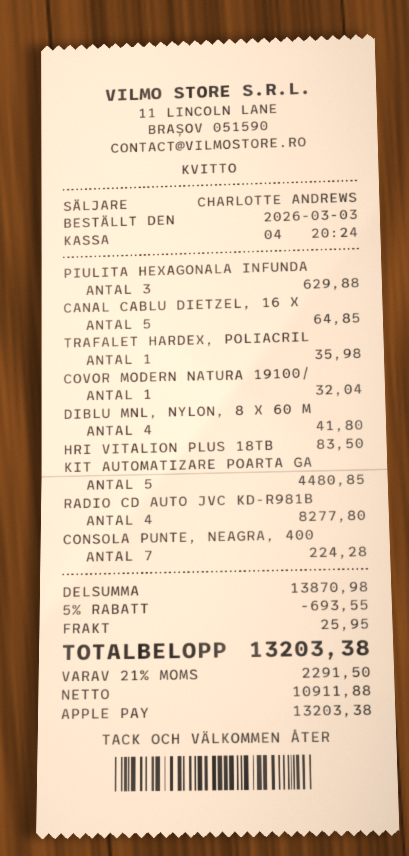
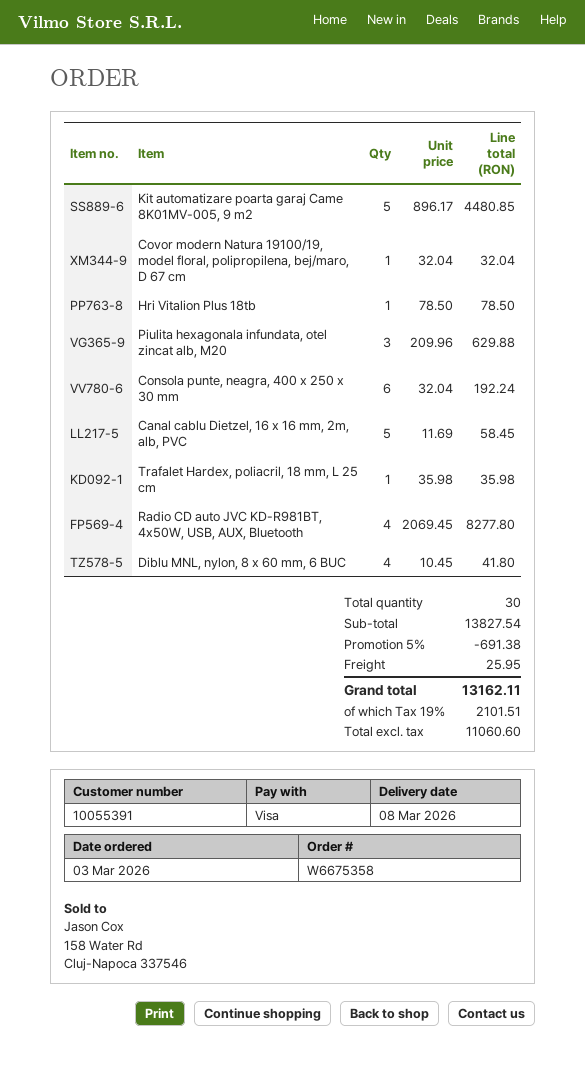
payment method: Apple Pay -> Visa
CANAL CABLU DIETZEL, 16 X: 5 for 64.85 -> 5 for 58.45
HRI VITALION PLUS 18TB: 1 for 83.50 -> 1 for 78.50
CONSOLA PUNTE, NEAGRA, 400: 7 for 224.28 -> 6 for 192.24
subtotal: 13870.98 -> 13827.54
discount: 5% = 693.55 -> 5% = 691.38
net: 10911.88 -> 11060.60
tax: 21% = 2291.50 -> 19% = 2101.51
total: 13203.38 -> 13162.11

